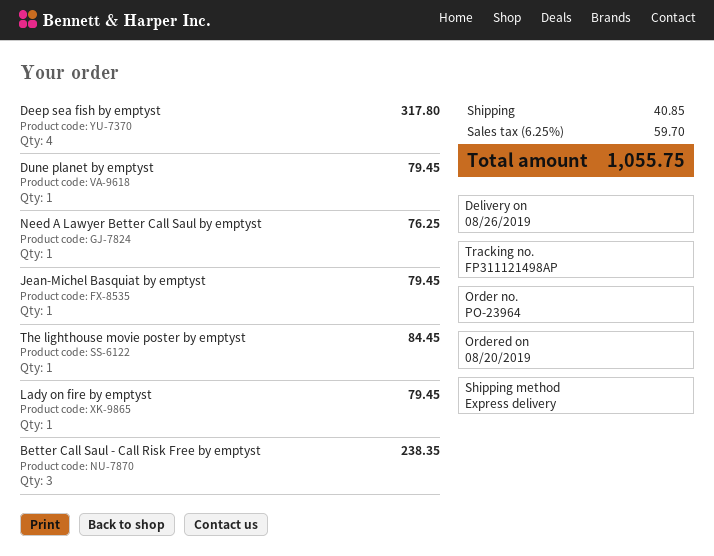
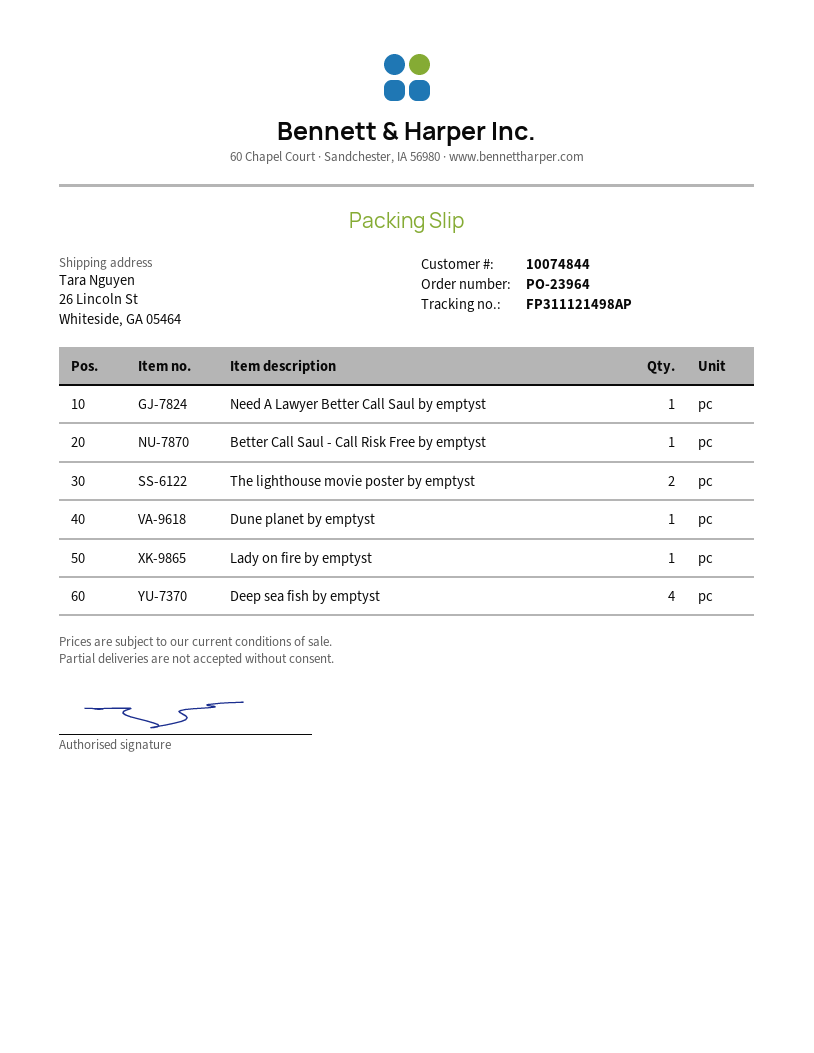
Jean-Michel Basquiat by emptyst: 1 -> none
The lighthouse movie poster by emptyst: 1 -> 2
Better Call Saul - Call Risk Free by emptyst: 3 -> 1

